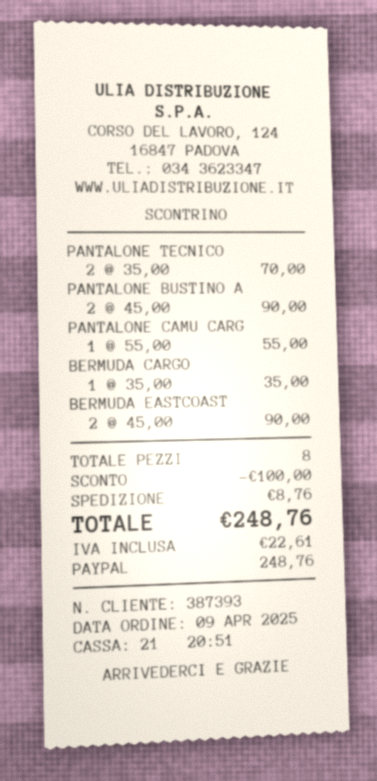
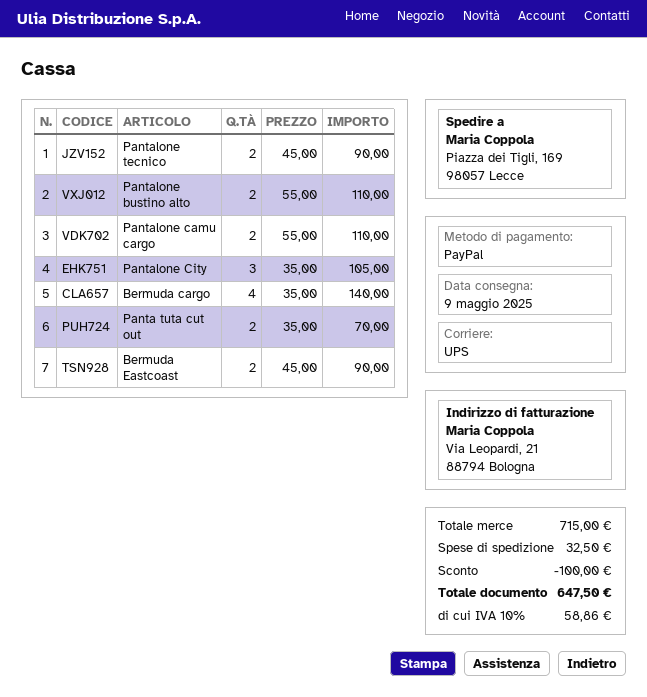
PANTALONE TECNICO: 2 x 35.00 = 70.00 -> 2 x 45.00 = 90.00
PANTALONE BUSTINO A: 2 x 45.00 = 90.00 -> 2 x 55.00 = 110.00
PANTALONE CAMU CARG: 1 x 55.00 = 55.00 -> 2 x 55.00 = 110.00
BERMUDA CARGO: 1 x 35.00 = 35.00 -> 4 x 35.00 = 140.00
Pantalone City: none -> 3 x 35.00 = 105.00
Panta tuta cut out: none -> 2 x 35.00 = 70.00
shipping: 8.76 -> 32.50
tax: 22.61 -> 58.86
total: 248.76 -> 647.50

